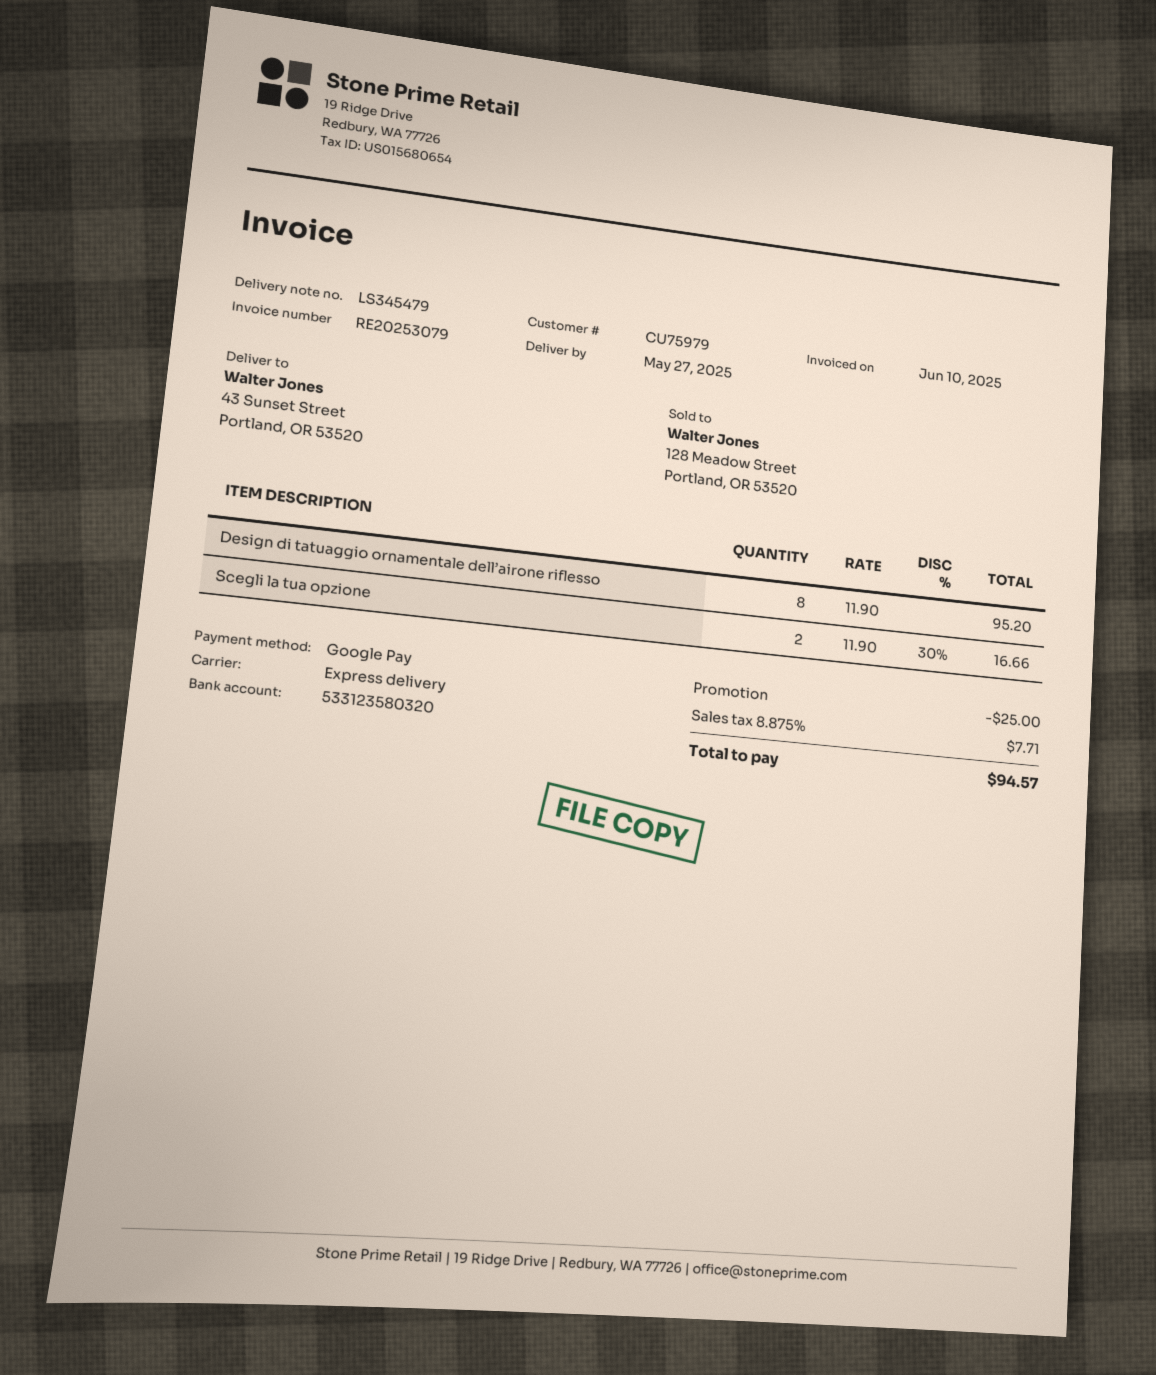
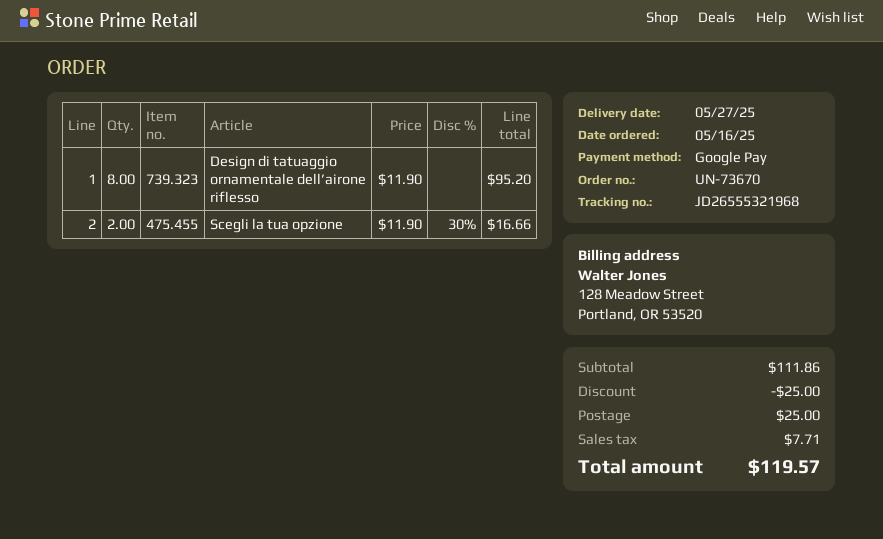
shipping: none -> 25.00
total: 94.57 -> 119.57

